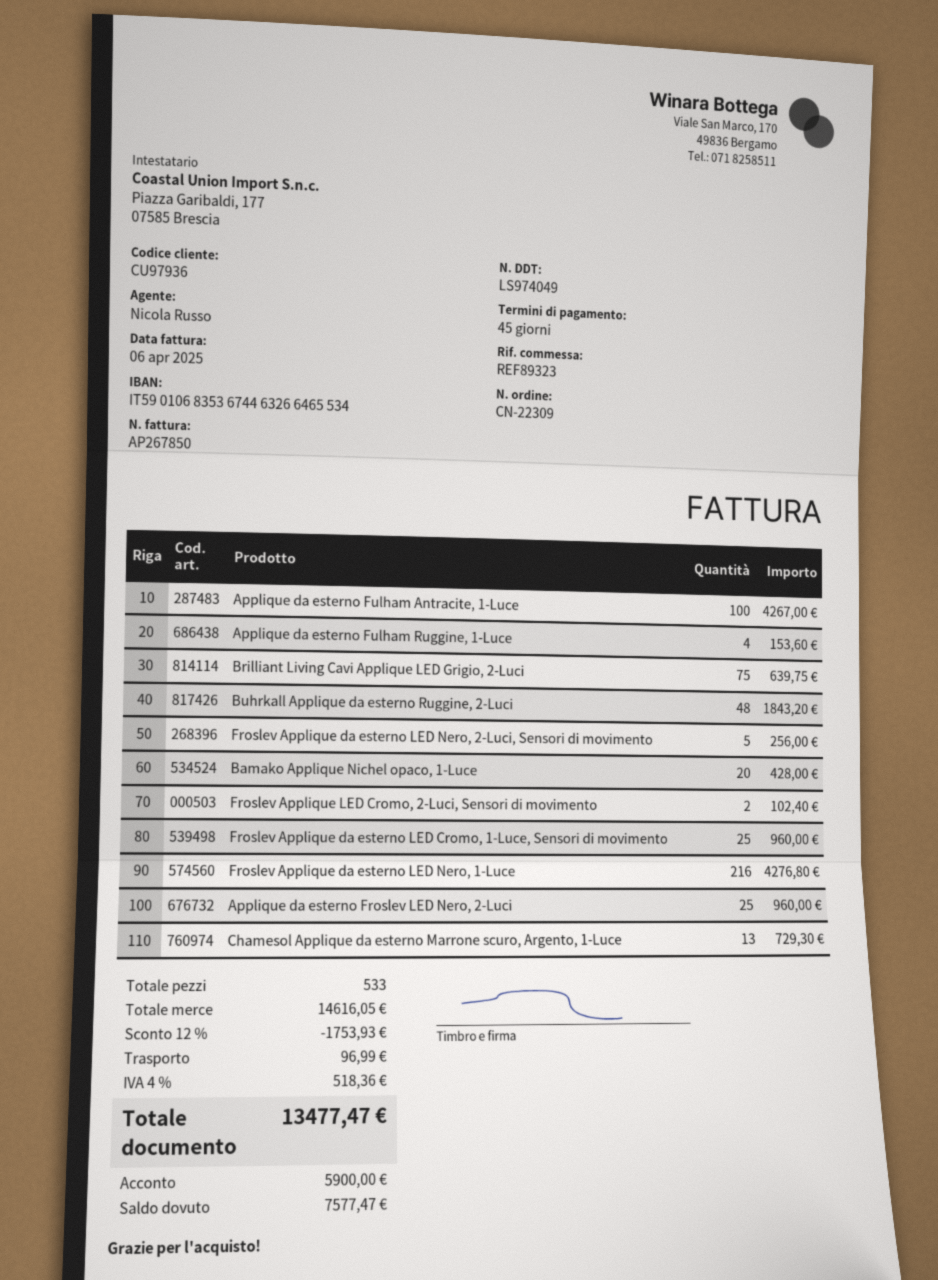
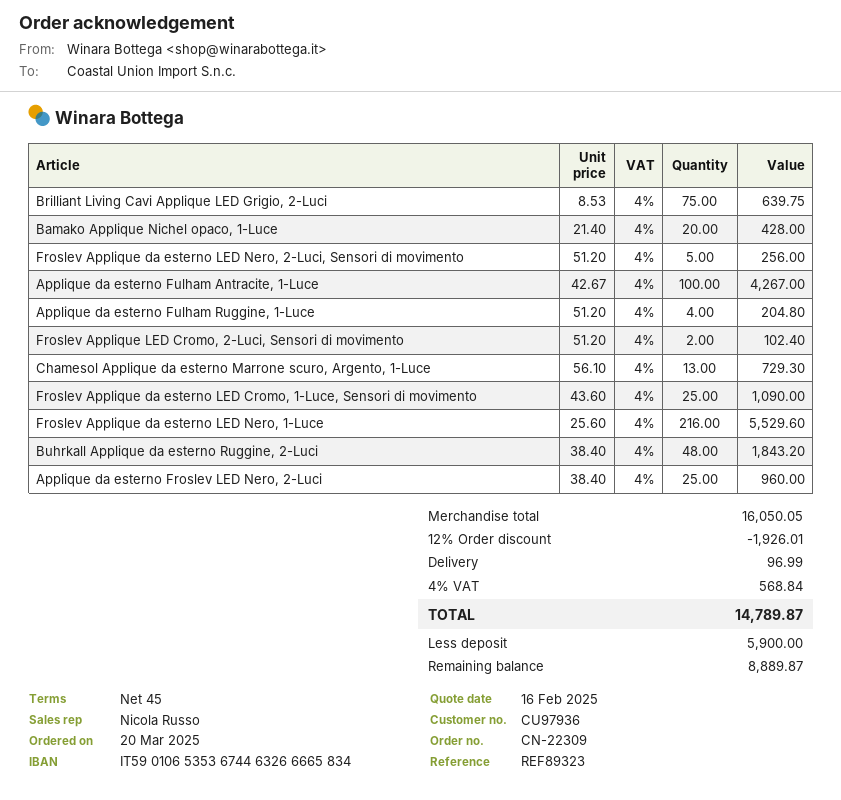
bank account: IT5901068353674463266465534 -> IT5901065353674463266665834
Applique da esterno Fulham Ruggine, 1-Luce: 4 for 153.60 -> 4 for 204.80
Froslev Applique da esterno LED Cromo, 1-Luce, Sensori di movimento: 25 for 960.00 -> 25 for 1090.00
Froslev Applique da esterno LED Nero, 1-Luce: 216 for 4276.80 -> 216 for 5529.60
subtotal: 14616.05 -> 16050.05
discount: 12% = 1753.93 -> 12% = 1926.01
tax: 4% = 518.36 -> 4% = 568.84
total: 13477.47 -> 14789.87
balance: 7577.47 -> 8889.87

